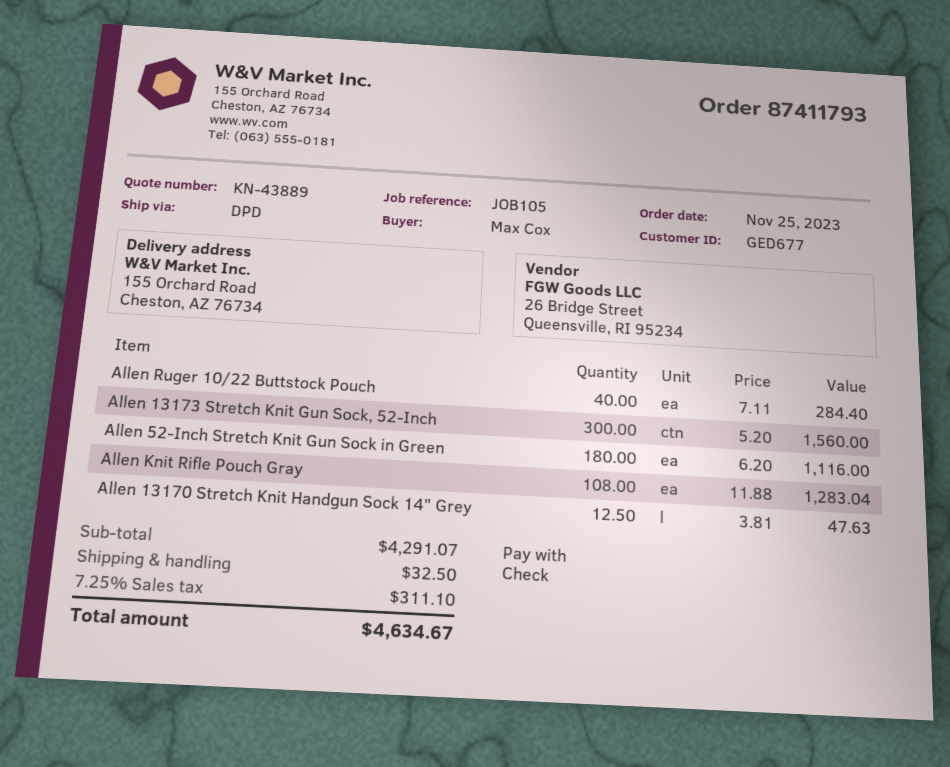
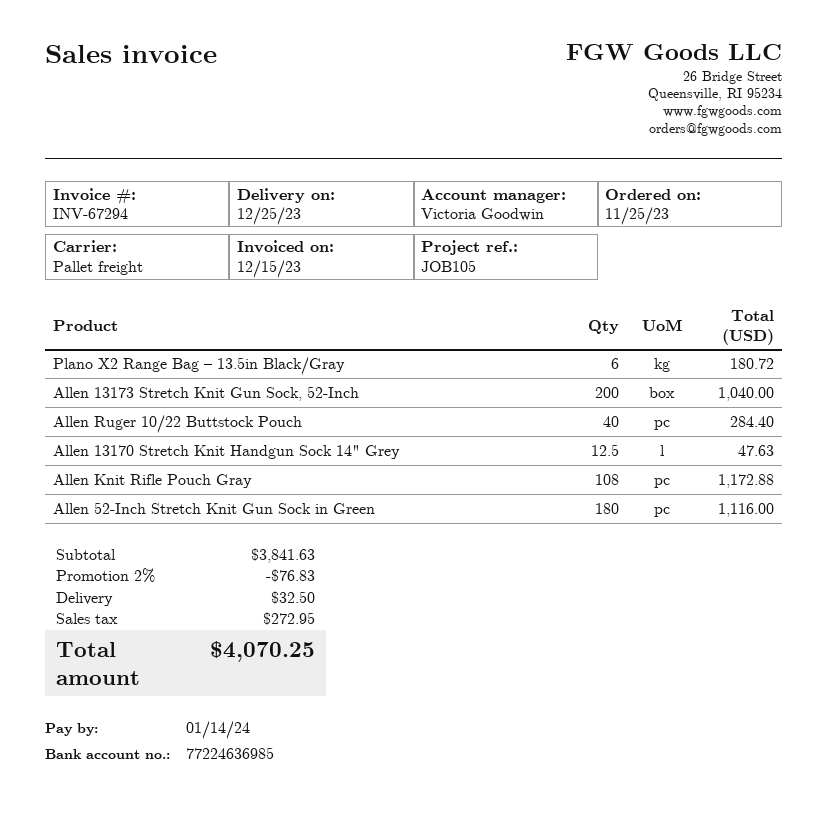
shipping method: DPD -> pallet freight
Allen 13173 Stretch Knit Gun Sock, 52-Inch: 300 for 1560.00 -> 200 for 1040.00
Allen Knit Rifle Pouch Gray: 108 for 1283.04 -> 108 for 1172.88
Plano X2 Range Bag – 13.5in Black/Gray: none -> 6 for 180.72
subtotal: 4291.07 -> 3841.63
discount: none -> 2% = 76.83
tax: 311.10 -> 272.95
total: 4634.67 -> 4070.25

